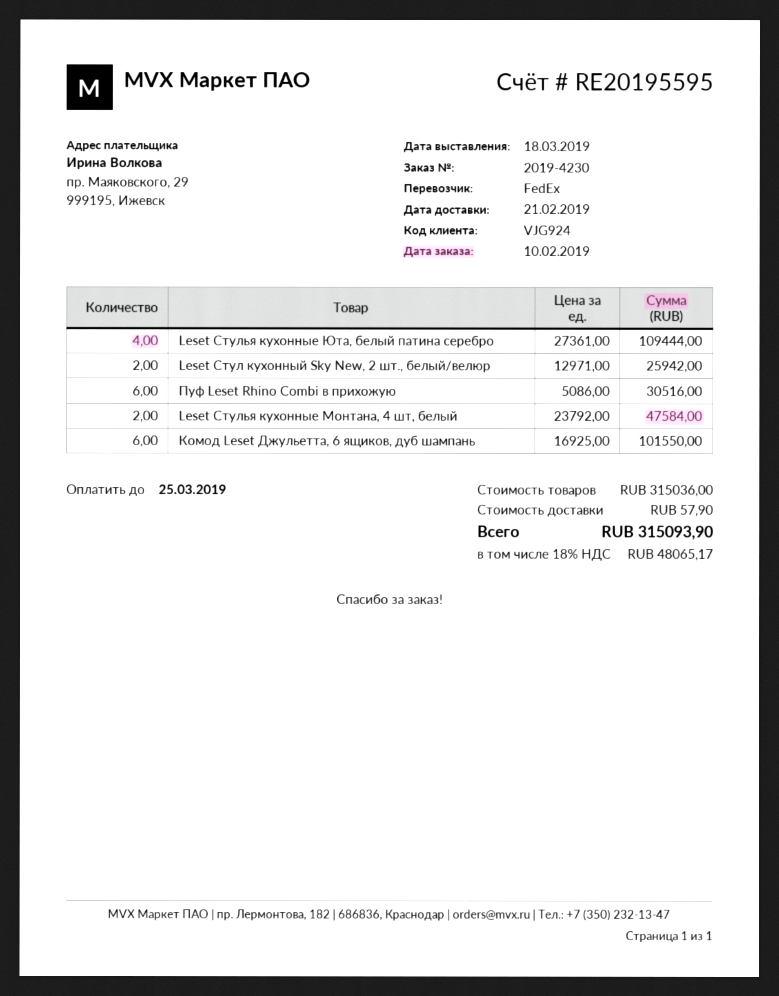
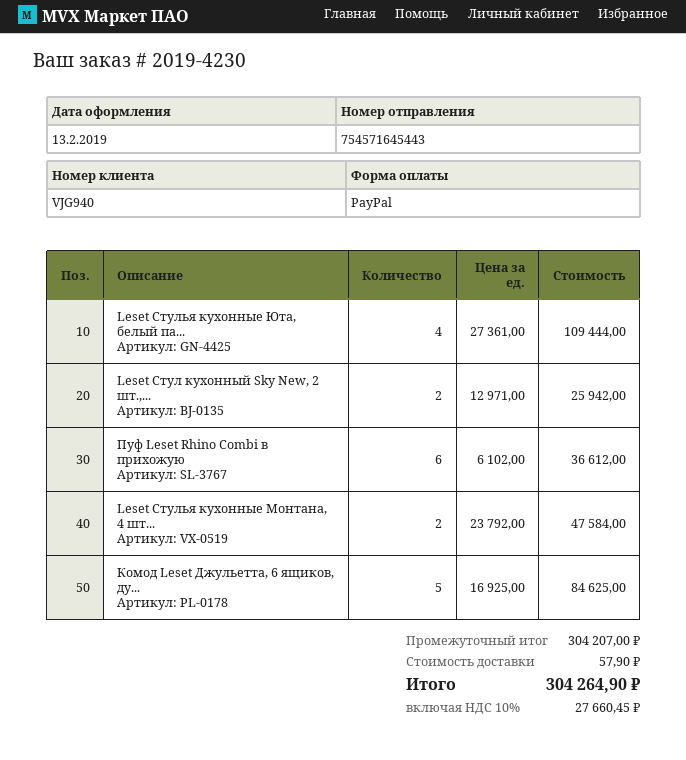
order date: 2019-02-10 -> 2019-02-13
customer number: VJG924 -> VJG940
Пуф Leset Rhino Combi в прихожую: 6 x 5086.00 = 30516.00 -> 6 x 6102.00 = 36612.00
Комод Leset Джульетта, 6 ящиков, дуб шампань: 6 x 16925.00 = 101550.00 -> 5 x 16925.00 = 84625.00
subtotal: 315036.00 -> 304207.00
tax: 18% = 48065.17 -> 10% = 27660.45
total: 315093.90 -> 304264.90

